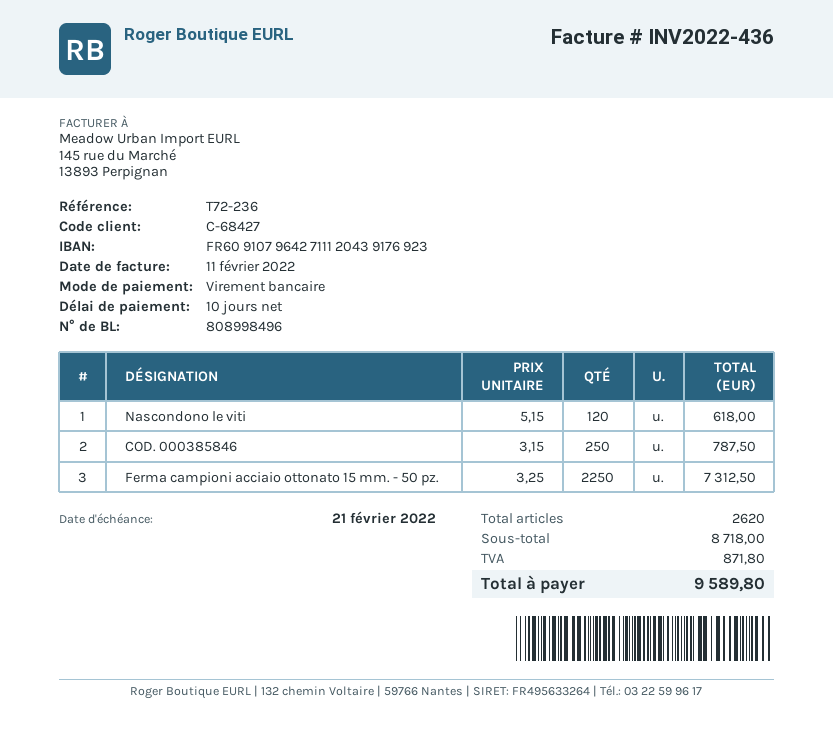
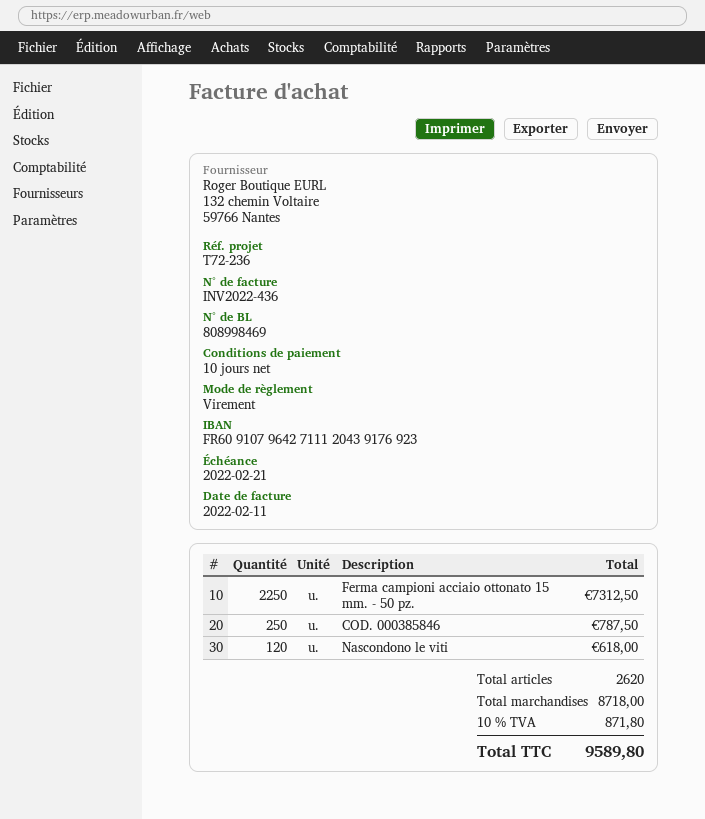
delivery note number: 808998496 -> 808998469

